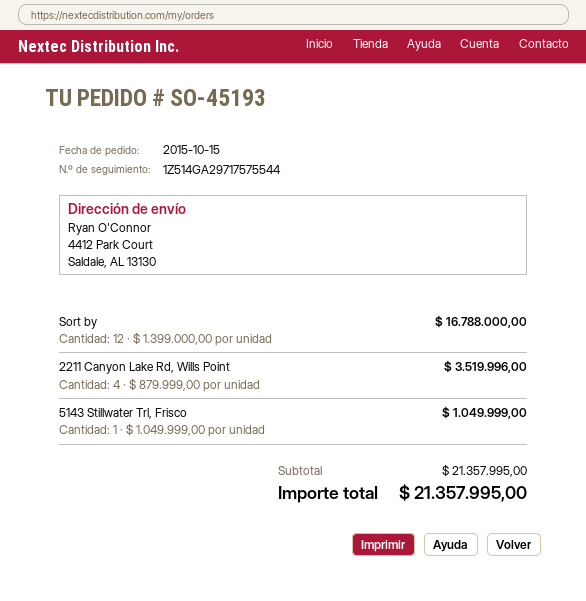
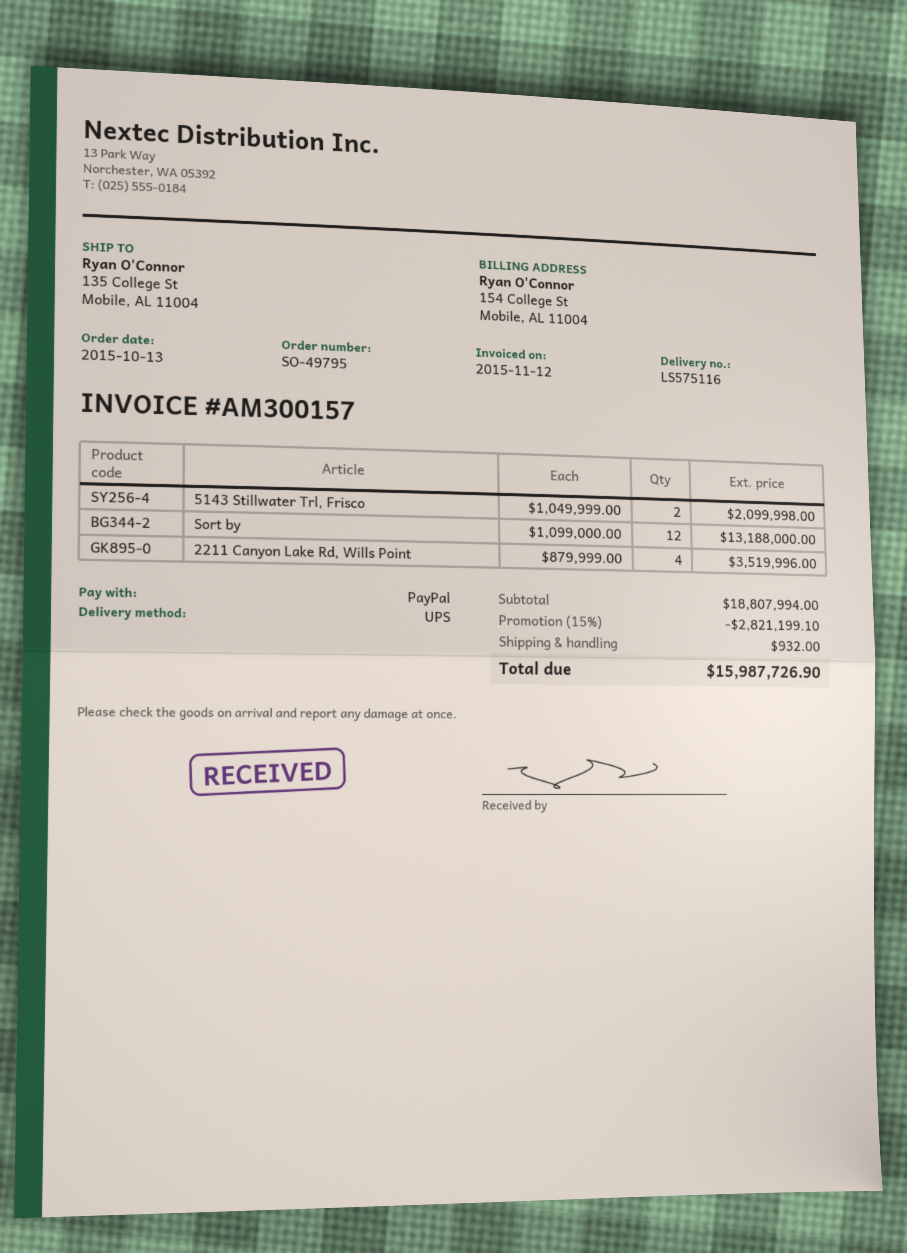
order number: SO-45193 -> SO-49795
order date: 2015-10-15 -> 2015-10-13
ship to: 4412 Park Court, Saldale, AL 13130 -> 135 College St, Mobile, AL 11004
Sort by: 12 x 1399000.00 = 16788000.00 -> 12 x 1099000.00 = 13188000.00
5143 Stillwater Trl, Frisco: 1 x 1049999.00 = 1049999.00 -> 2 x 1049999.00 = 2099998.00
subtotal: 21357995.00 -> 18807994.00
discount: none -> 15% = 2821199.10
shipping: none -> 932.00
total: 21357995.00 -> 15987726.90

